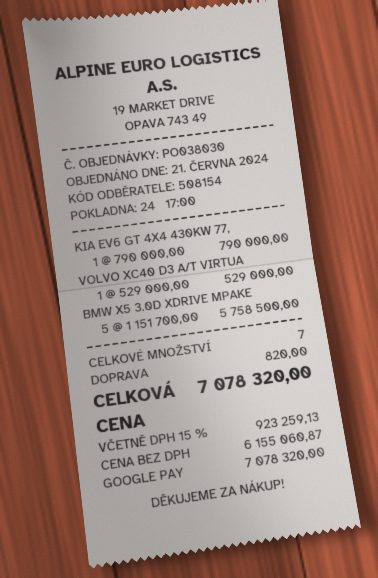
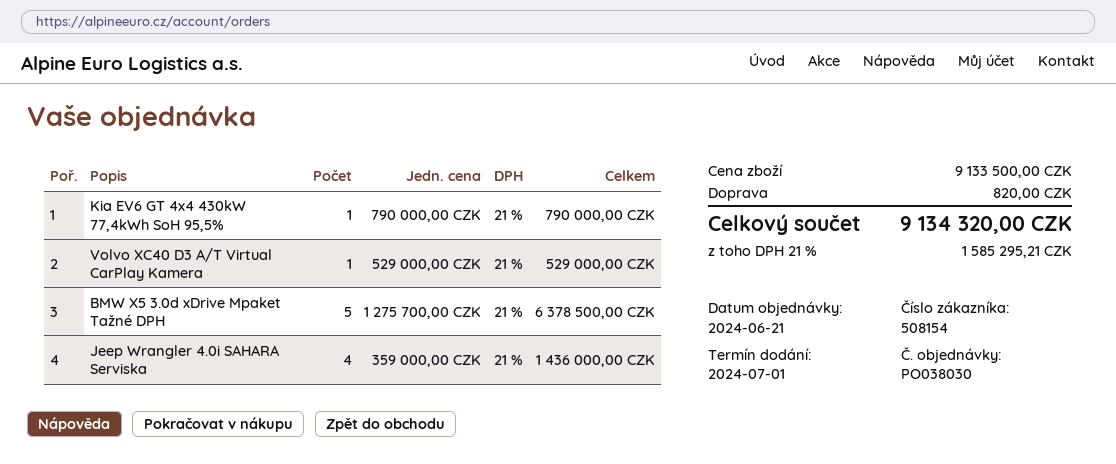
BMW X5 3.0D XDRIVE MPAKE: 5 x 1151700.00 = 5758500.00 -> 5 x 1275700.00 = 6378500.00
Jeep Wrangler 4.0i SAHARA Serviska: none -> 4 x 359000.00 = 1436000.00
tax: 15% = 923259.13 -> 21% = 1585295.21
total: 7078320.00 -> 9134320.00

